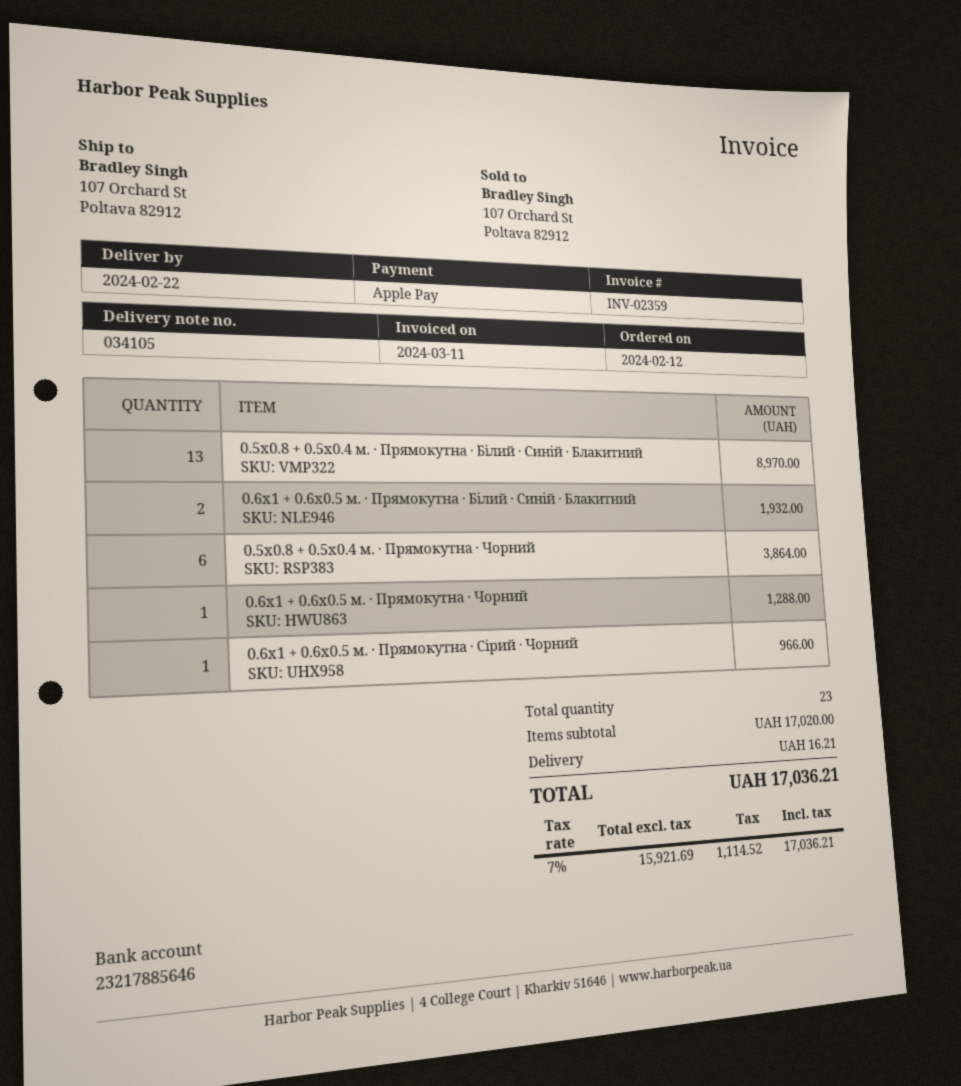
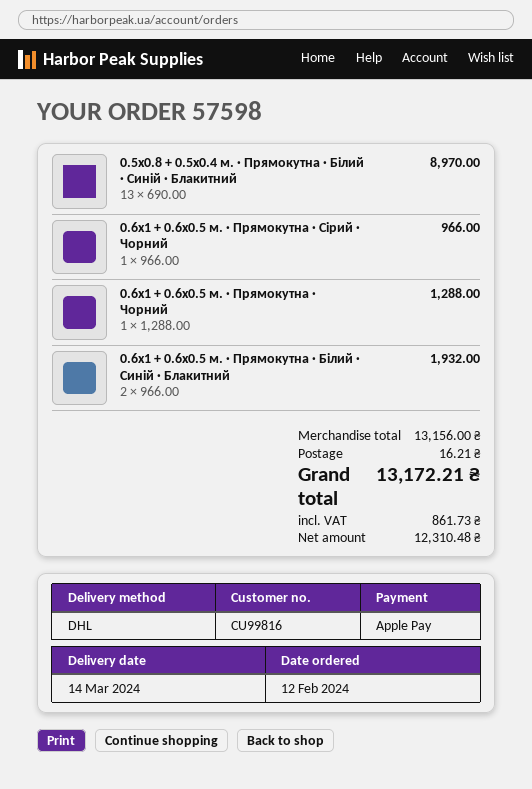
delivery date: 2024-02-22 -> 2024-03-14
0.5x0.8 + 0.5x0.4 м. · Прямокутна · Чорний: 6 for 3864.00 -> none
subtotal: 17020.00 -> 13156.00
net: 15921.69 -> 12310.48
tax: 1114.52 -> 861.73
total: 17036.21 -> 13172.21

